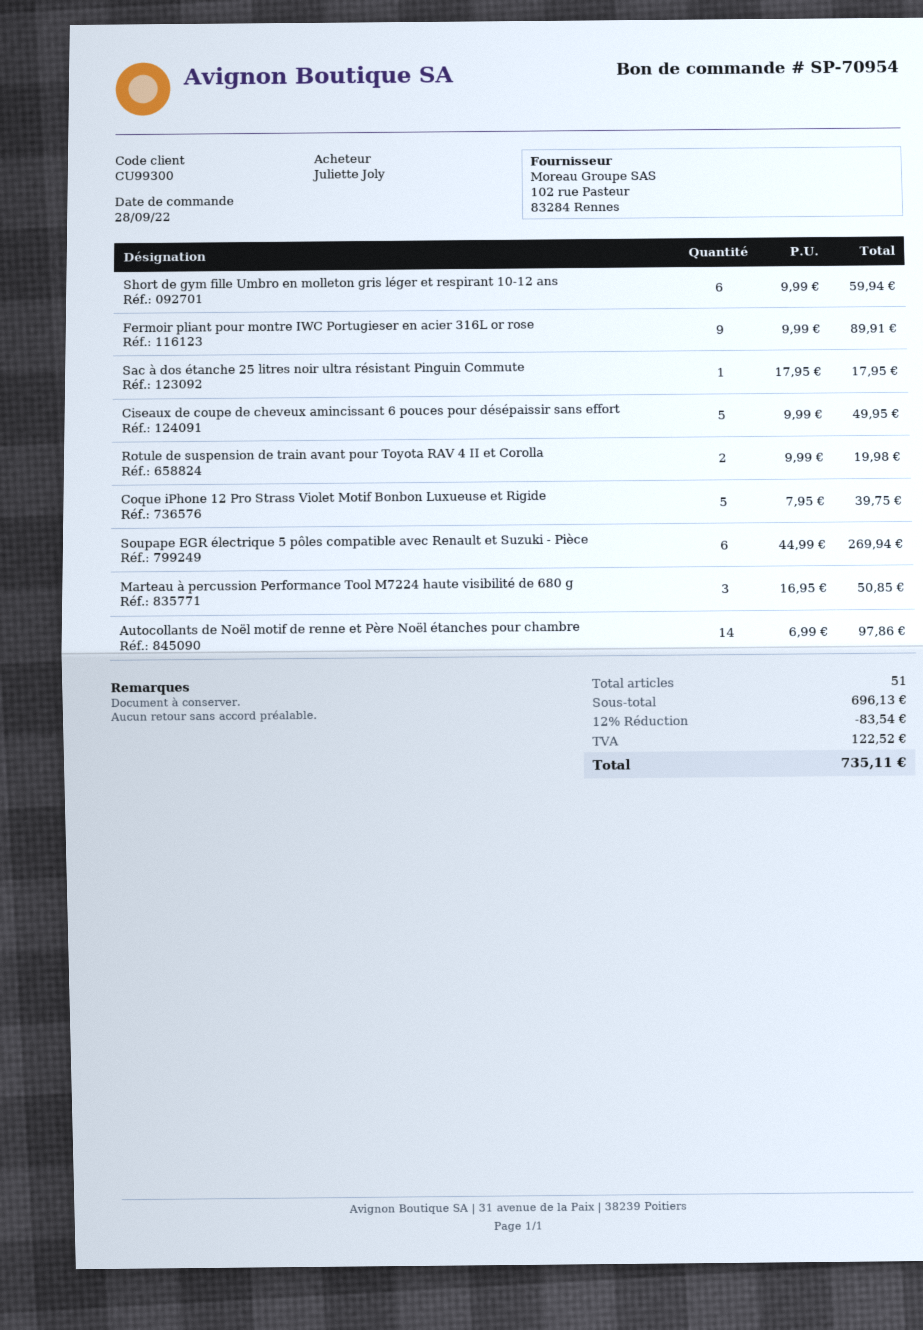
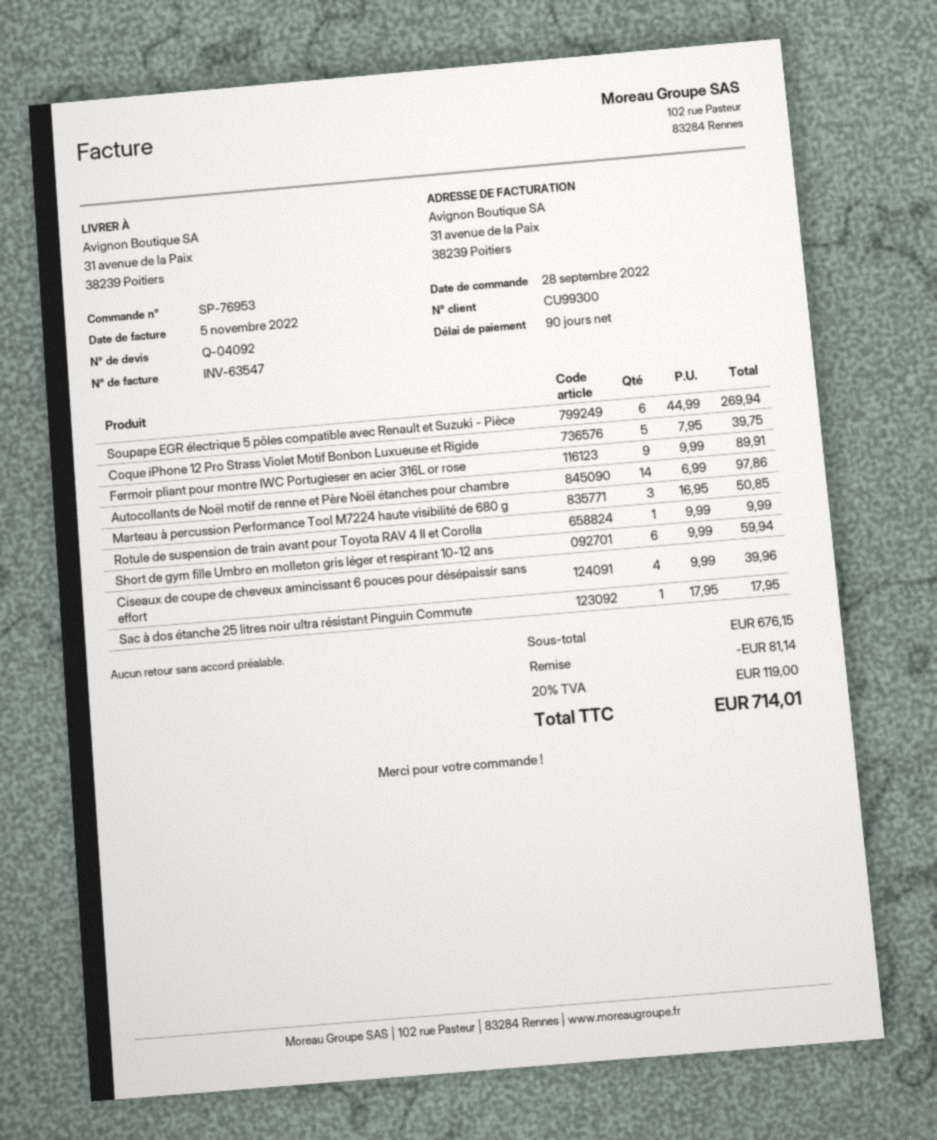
order number: SP-70954 -> SP-76953
Ciseaux de coupe de cheveux amincissant 6 pouces pour désépaissir sans effort: 5 x 9.99 = 49.95 -> 4 x 9.99 = 39.96
Rotule de suspension de train avant pour Toyota RAV 4 II et Corolla: 2 x 9.99 = 19.98 -> 1 x 9.99 = 9.99
subtotal: 696.13 -> 676.15
discount: 83.54 -> 81.14
tax: 122.52 -> 119.00
total: 735.11 -> 714.01

